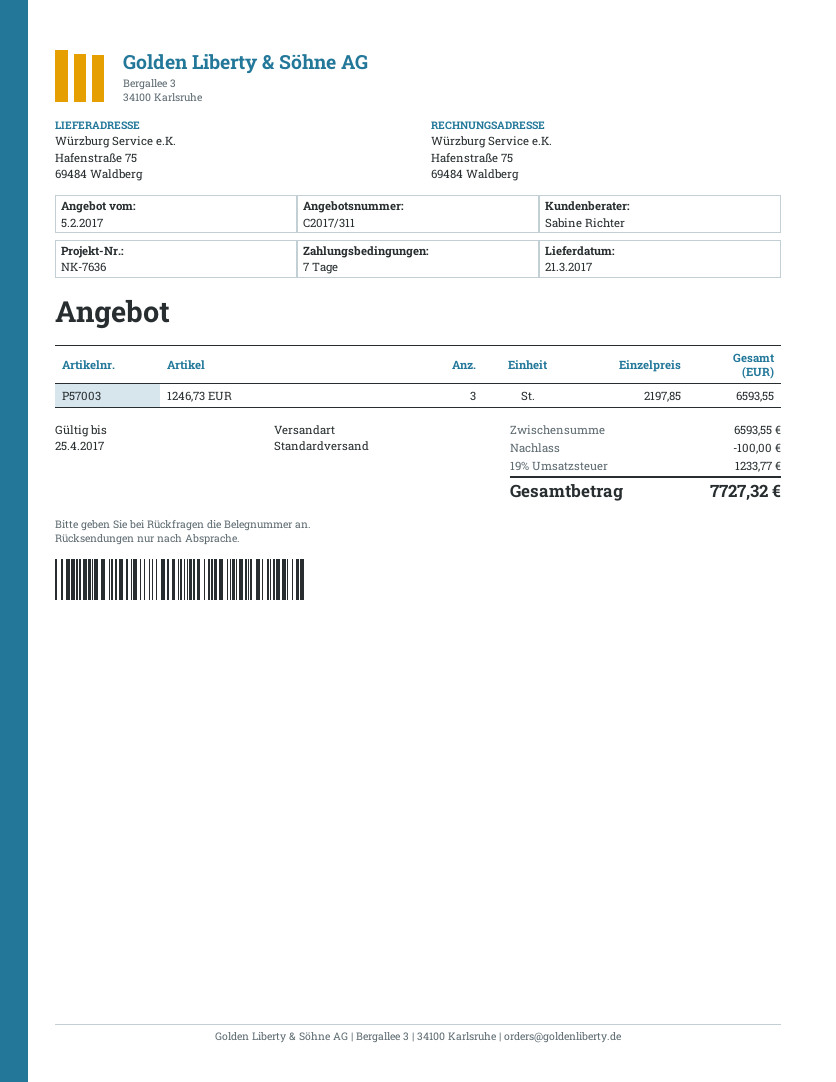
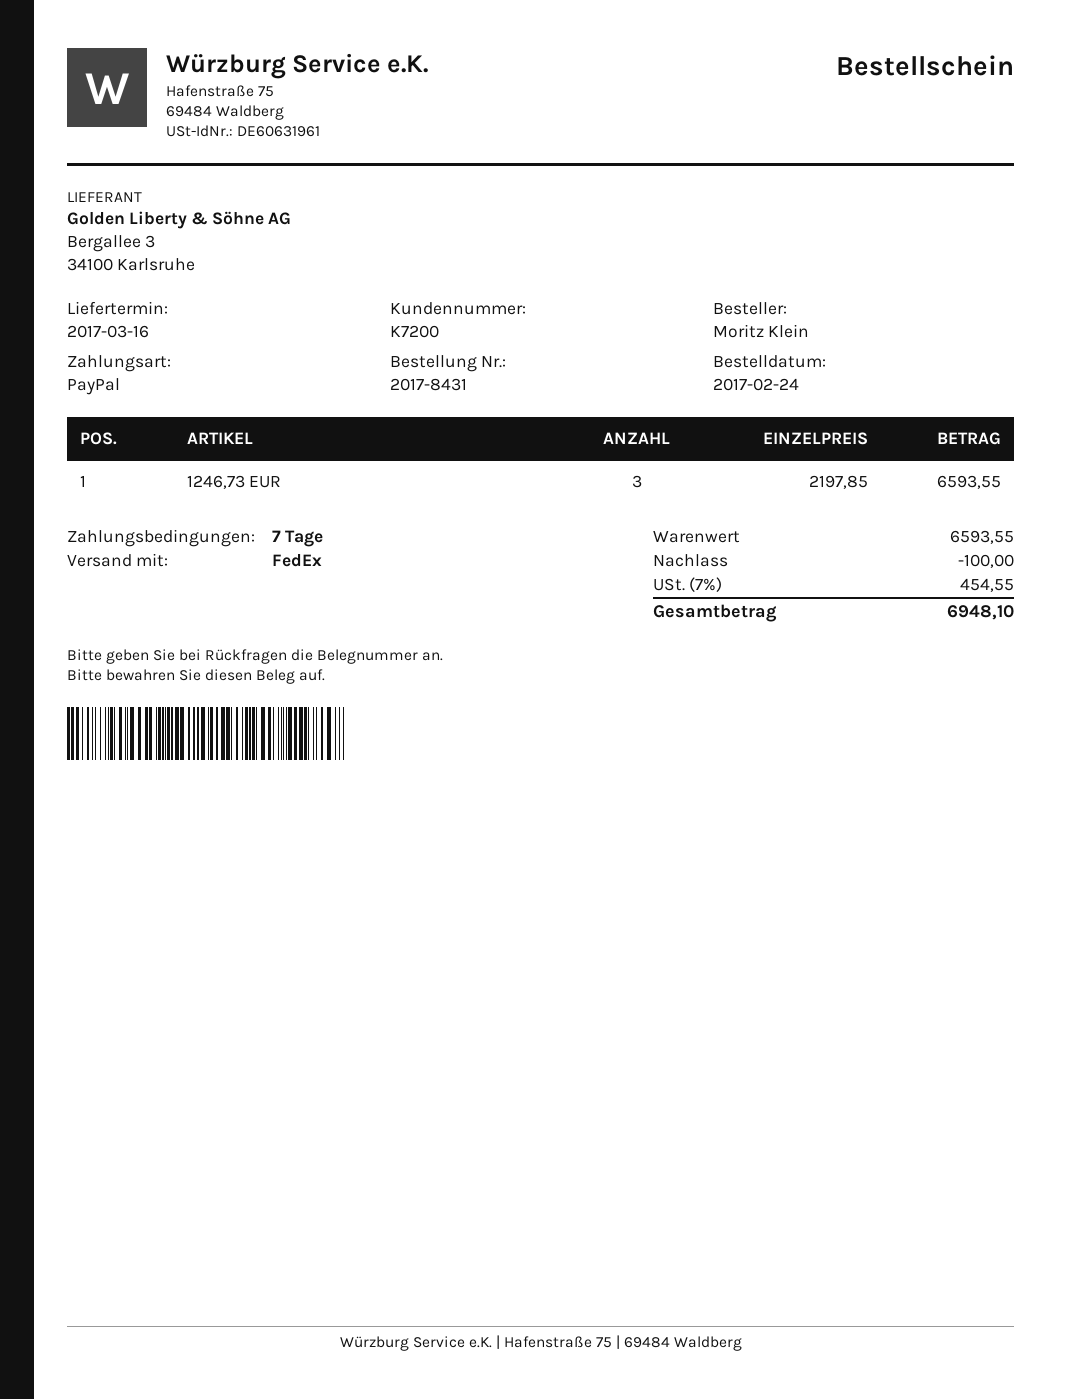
delivery date: 2017-03-21 -> 2017-03-16
shipping method: standard -> FedEx
tax: 19% = 1233.77 -> 7% = 454.55
total: 7727.32 -> 6948.10

